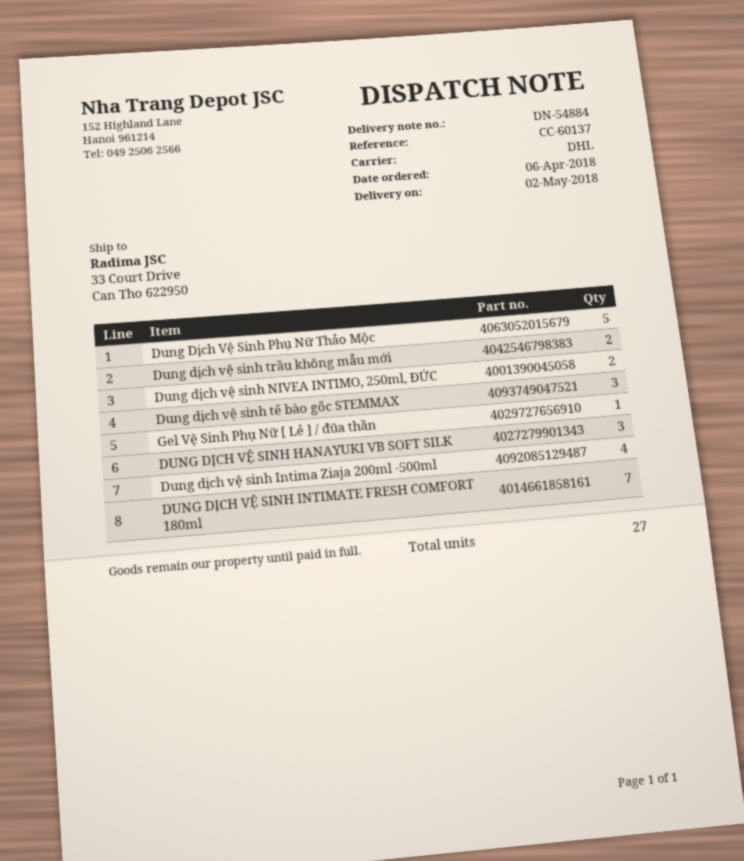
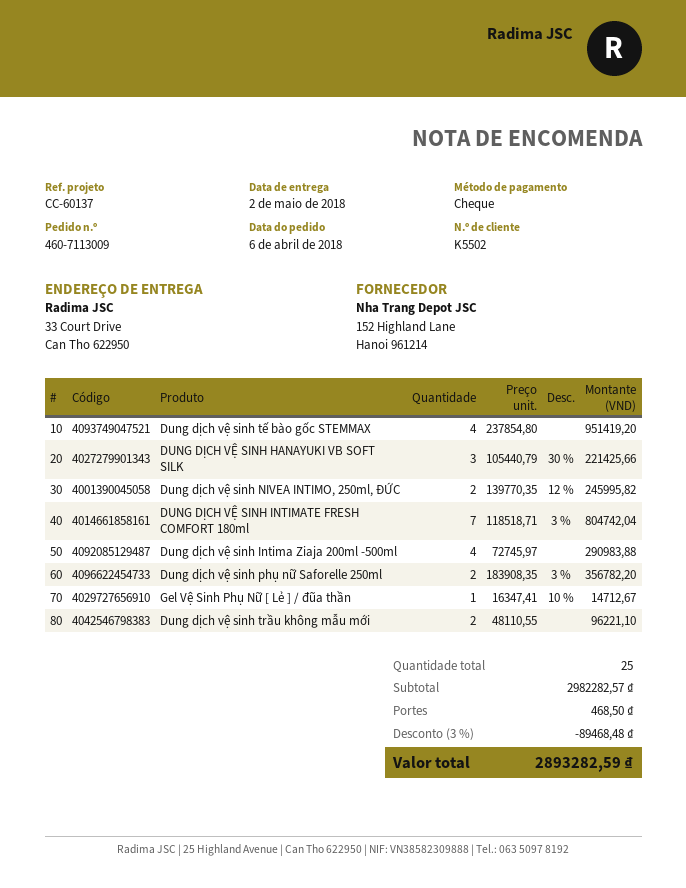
Dung Dịch Vệ Sinh Phụ Nữ Thảo Mộc: 5 -> none
Dung dịch vệ sinh tế bào gốc STEMMAX: 3 -> 4
Dung dịch vệ sinh phụ nữ Saforelle 250ml: none -> 2
total quantity: 27 -> 25

